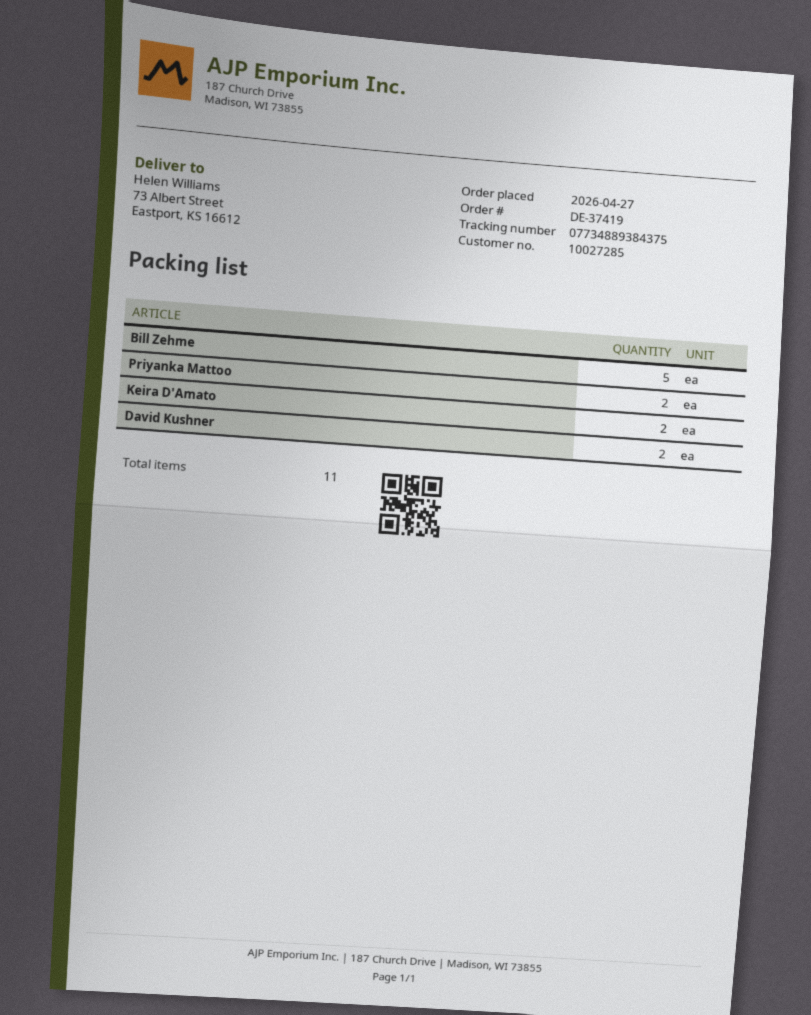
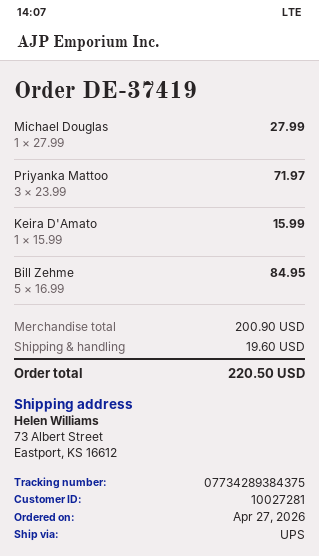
customer number: 10027285 -> 10027281
tracking number: 07734889384375 -> 07734289384375
Priyanka Mattoo: 2 -> 3
Keira D'Amato: 2 -> 1
David Kushner: 2 -> none
Michael Douglas: none -> 1

